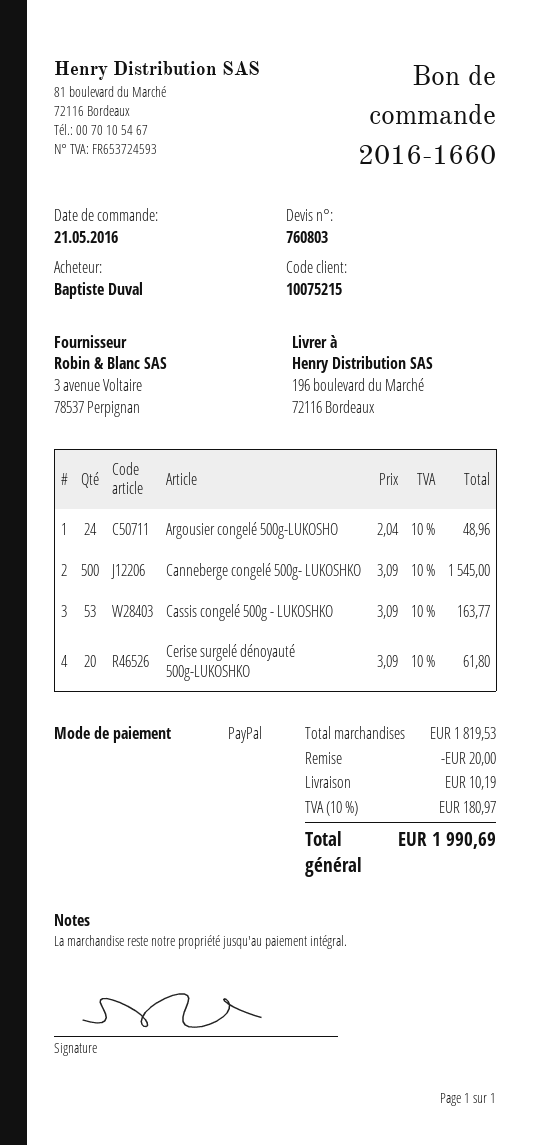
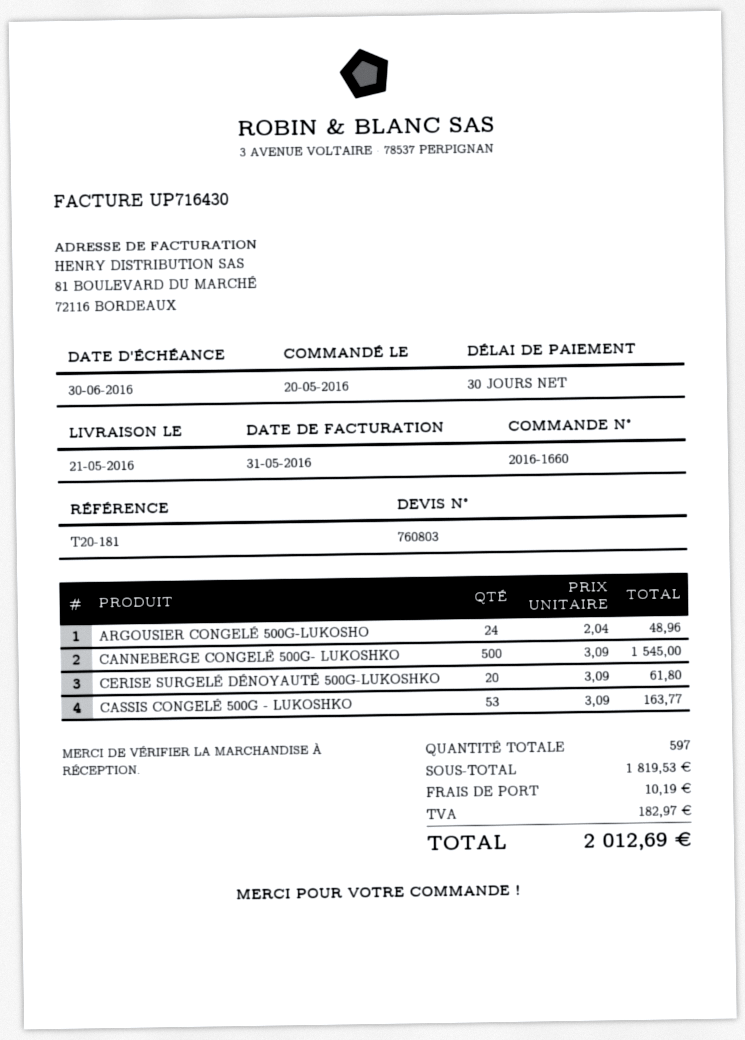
order date: 2016-05-21 -> 2016-05-20
discount: 20.00 -> none
tax: 180.97 -> 182.97
total: 1990.69 -> 2012.69

